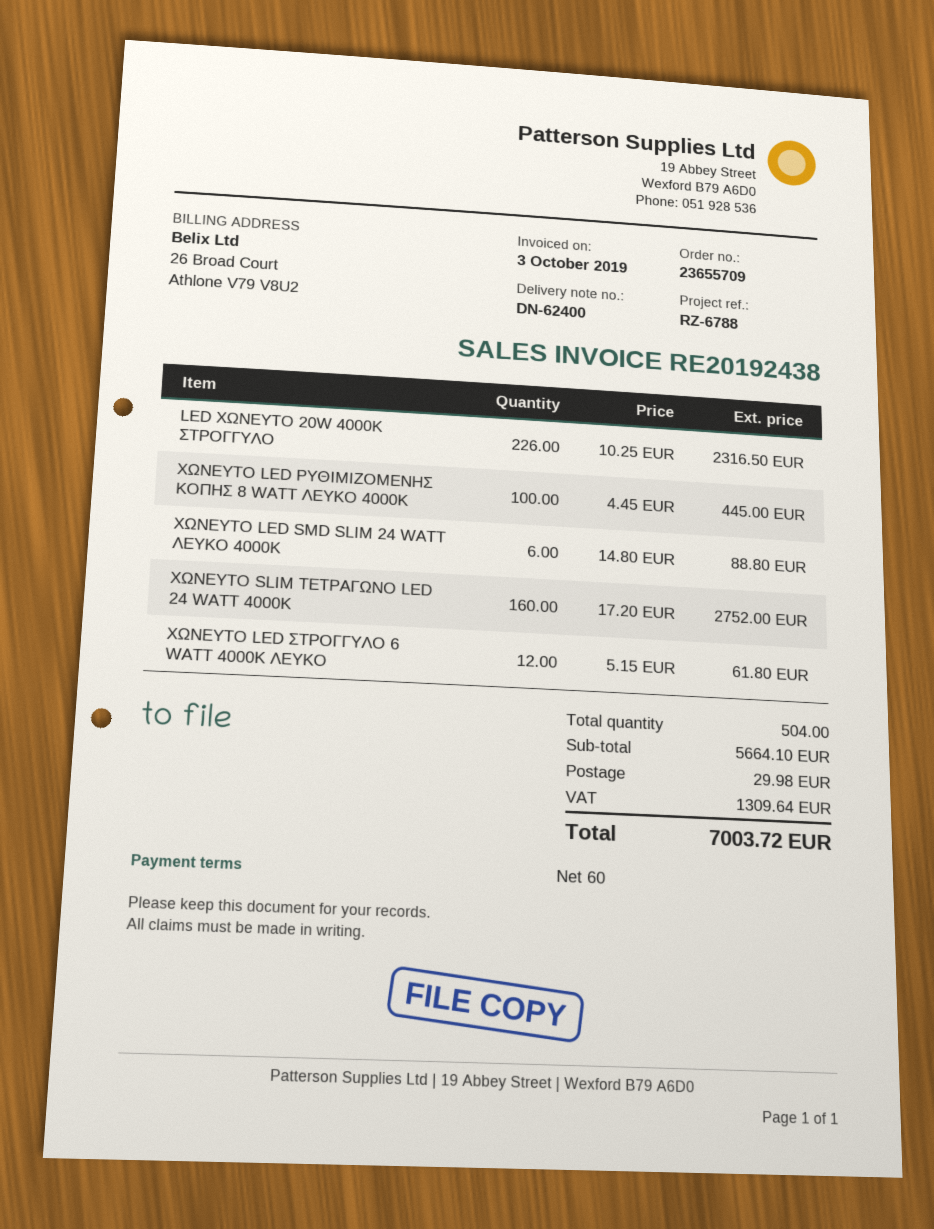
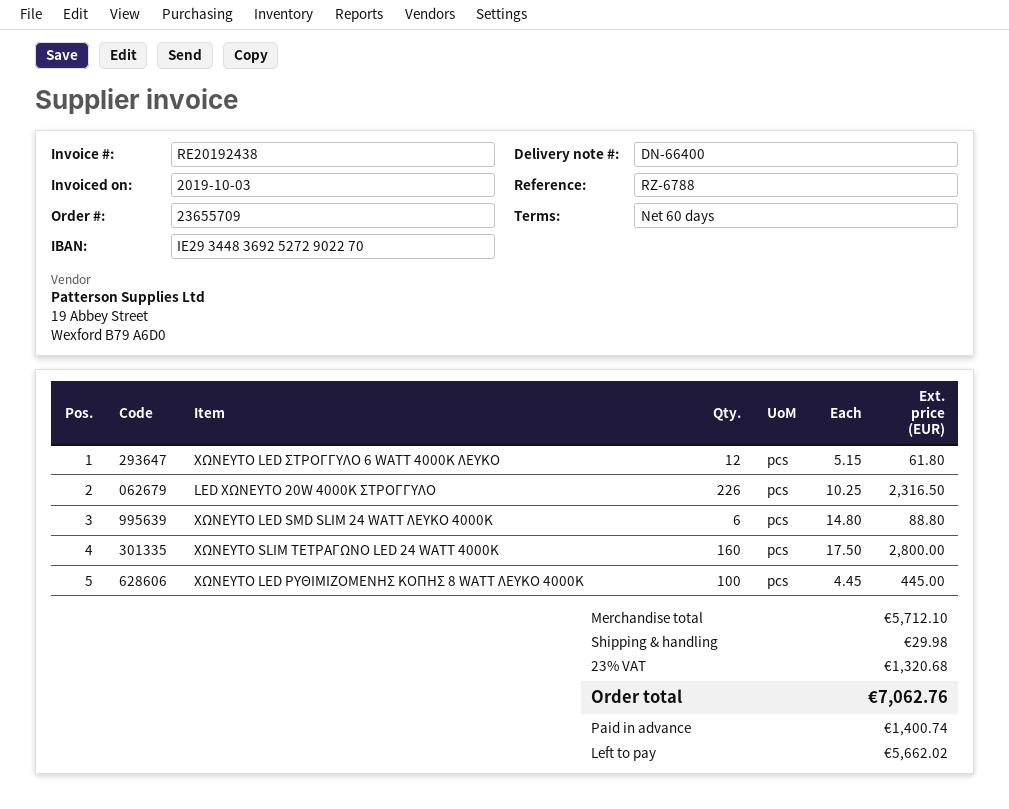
delivery note number: DN-62400 -> DN-66400
ΧΩΝΕΥΤΟ SLIM ΤΕΤΡΑΓΩΝΟ LED 24 WATT 4000Κ: 160 x 17.20 = 2752.00 -> 160 x 17.50 = 2800.00
subtotal: 5664.10 -> 5712.10
tax: 1309.64 -> 1320.68
total: 7003.72 -> 7062.76

